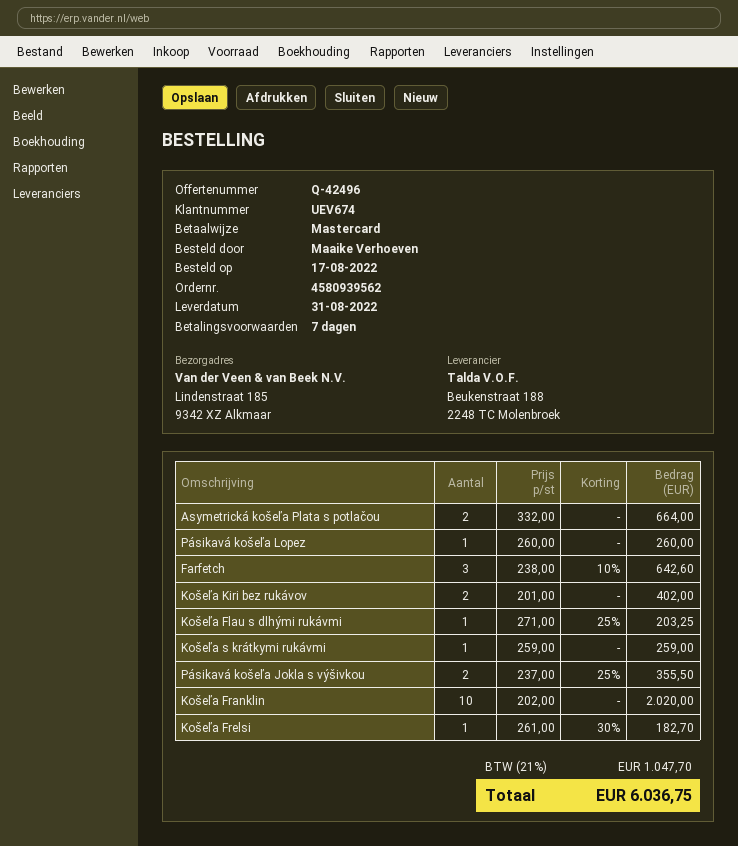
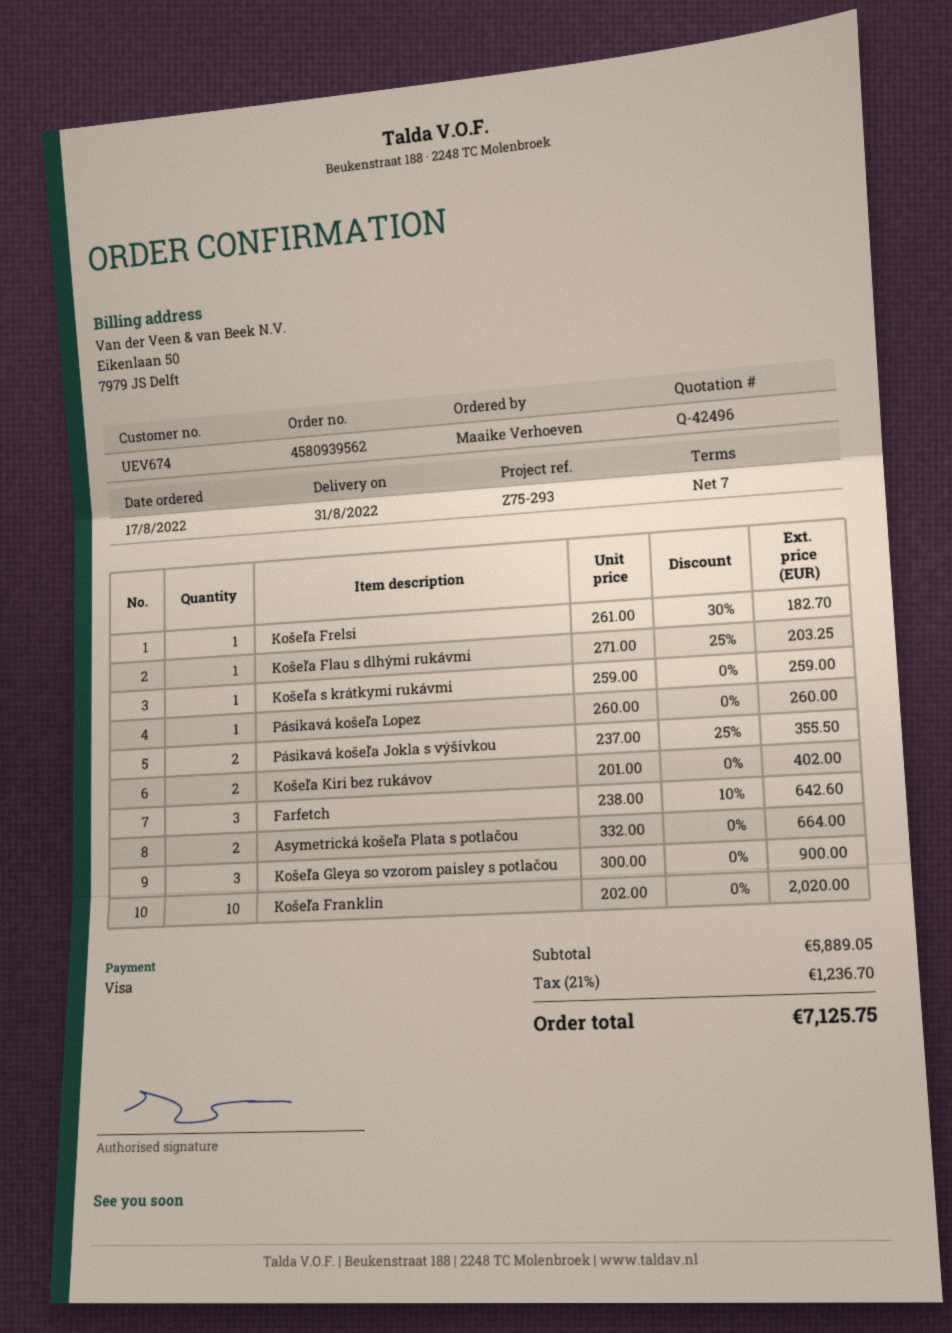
payment method: Mastercard -> Visa
Košeľa Gleya so vzorom paisley s potlačou: none -> 3 x 300.00 = 900.00
tax: 21% = 1047.70 -> 21% = 1236.70
total: 6036.75 -> 7125.75

